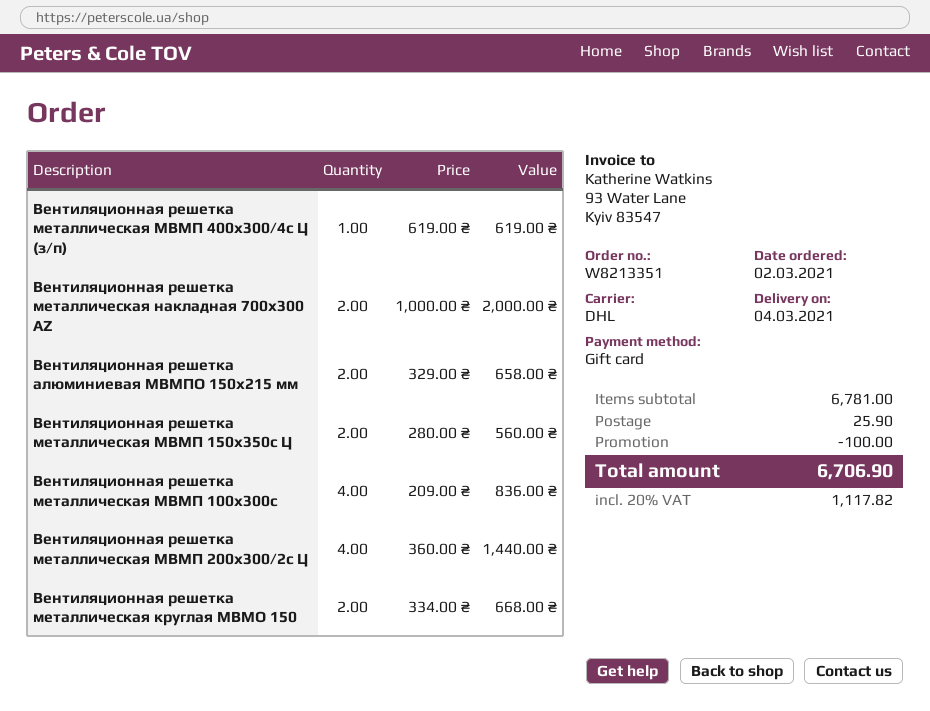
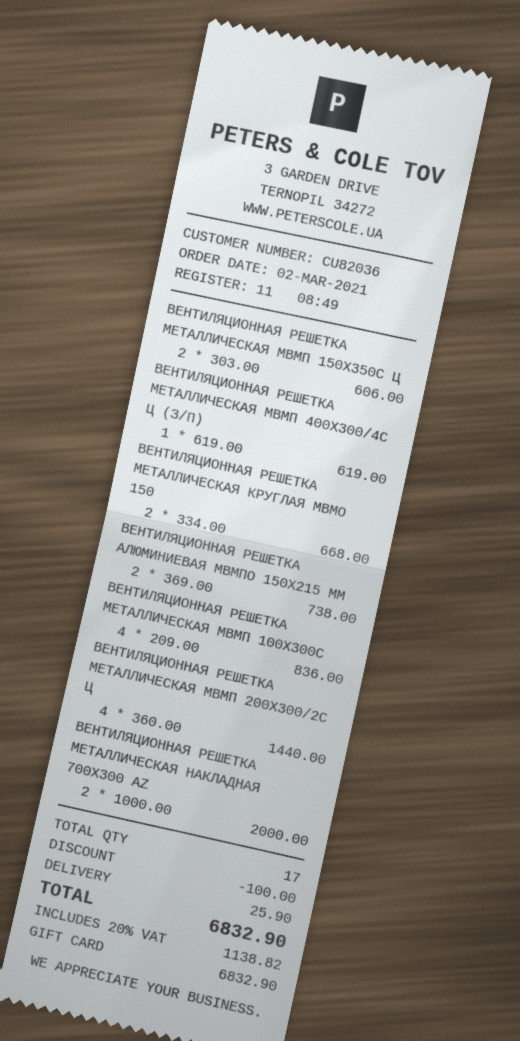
Вентиляционная решетка алюминиевая МВМПО 150х215 мм: 2 x 329.00 = 658.00 -> 2 x 369.00 = 738.00
Вентиляционная решетка металлическая МВМП 150х350с Ц: 2 x 280.00 = 560.00 -> 2 x 303.00 = 606.00
tax: 20% = 1117.82 -> 20% = 1138.82
total: 6706.90 -> 6832.90

